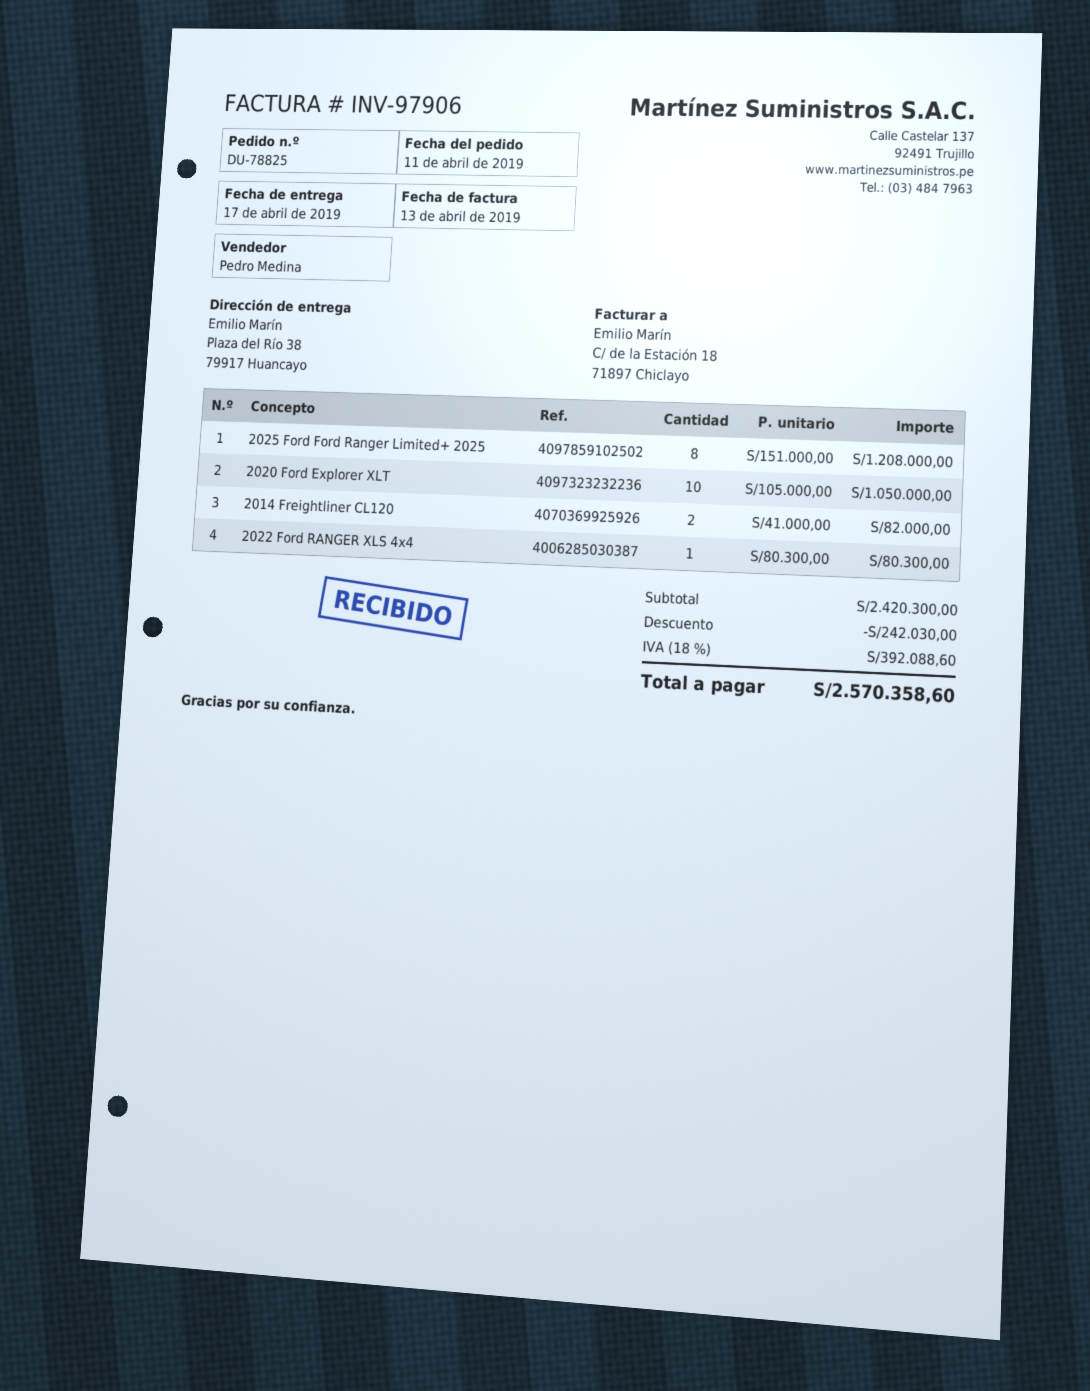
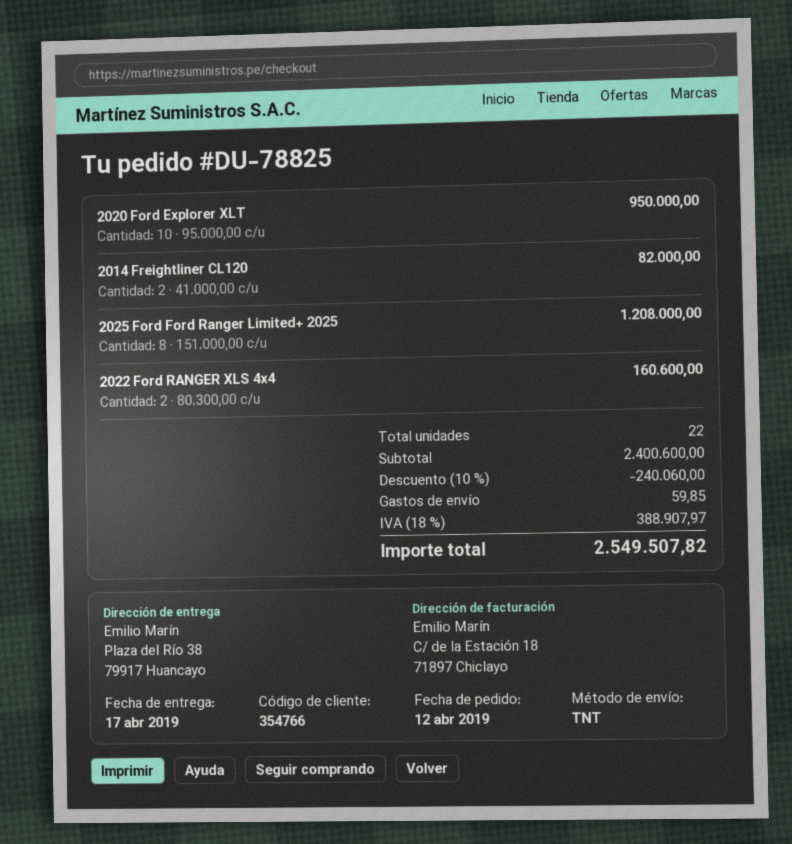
order date: 2019-04-11 -> 2019-04-12
2020 Ford Explorer XLT: 10 x 105000.00 = 1050000.00 -> 10 x 95000.00 = 950000.00
2022 Ford RANGER XLS 4x4: 1 x 80300.00 = 80300.00 -> 2 x 80300.00 = 160600.00
subtotal: 2420300.00 -> 2400600.00
discount: 242030.00 -> 240060.00
shipping: none -> 59.85
tax: 18% = 392088.60 -> 18% = 388907.97
total: 2570358.60 -> 2549507.82

